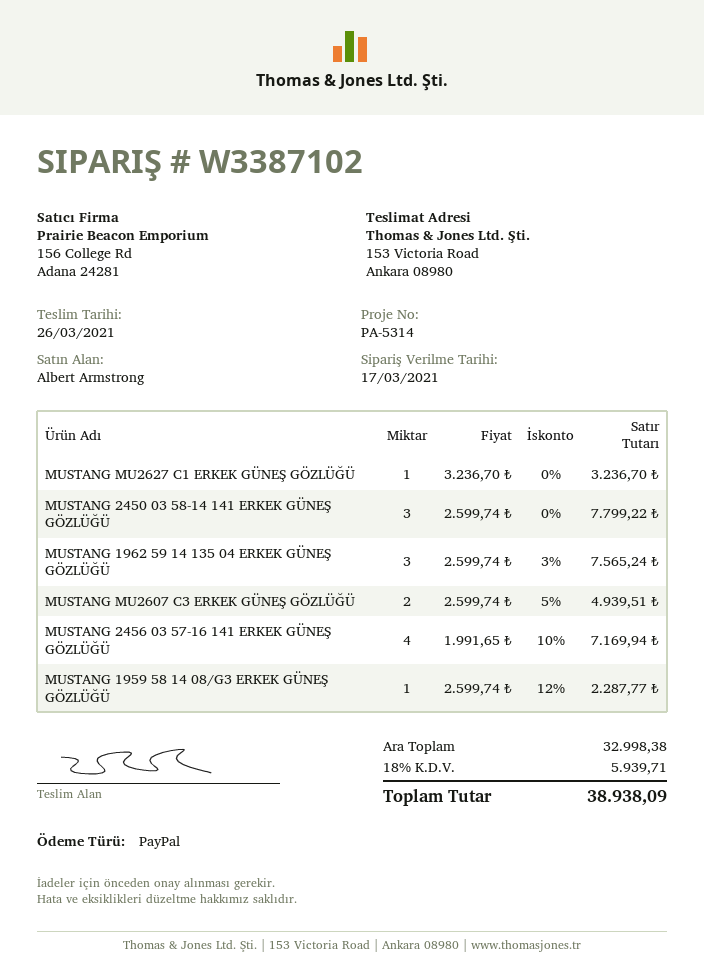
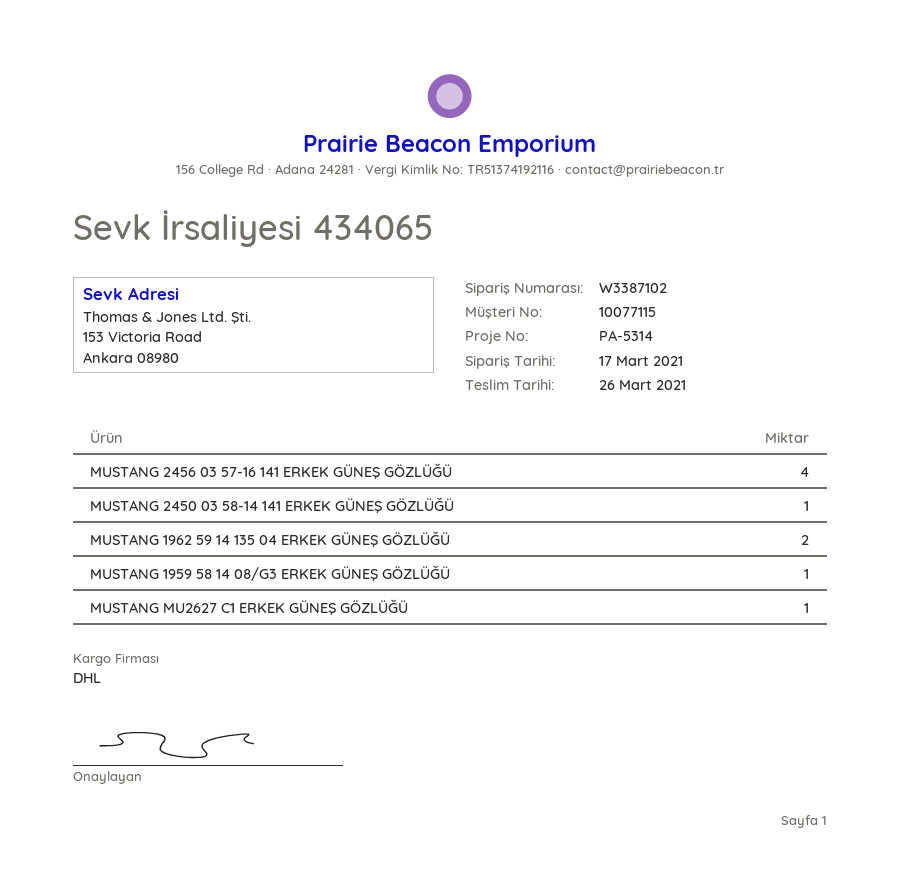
MUSTANG 2450 03 58-14 141 ERKEK GÜNEŞ GÖZLÜĞÜ: 3 -> 1
MUSTANG 1962 59 14 135 04 ERKEK GÜNEŞ GÖZLÜĞÜ: 3 -> 2
MUSTANG MU2607 C3 ERKEK GÜNEŞ GÖZLÜĞÜ: 2 -> none

